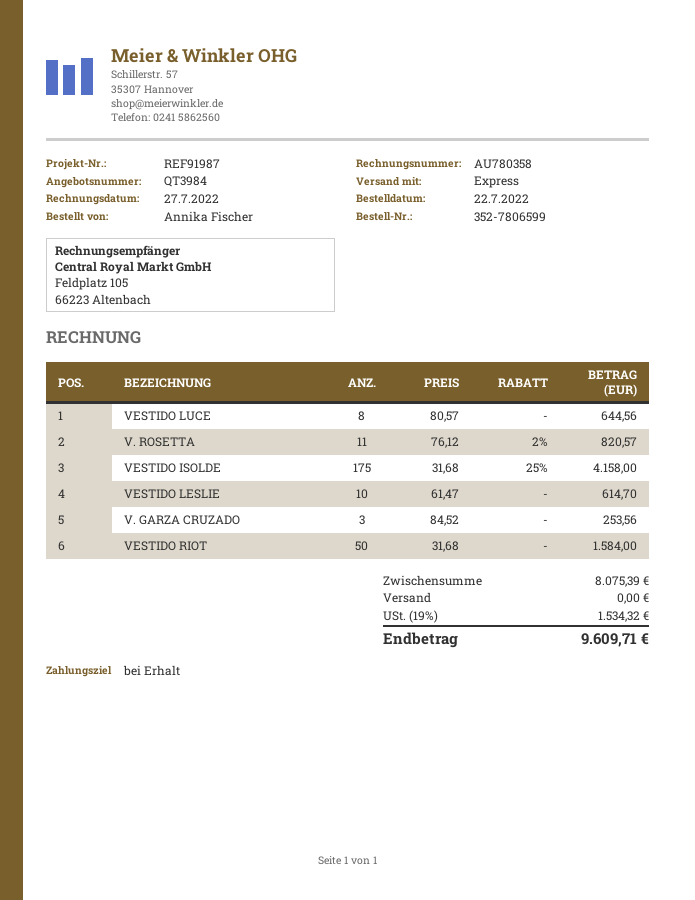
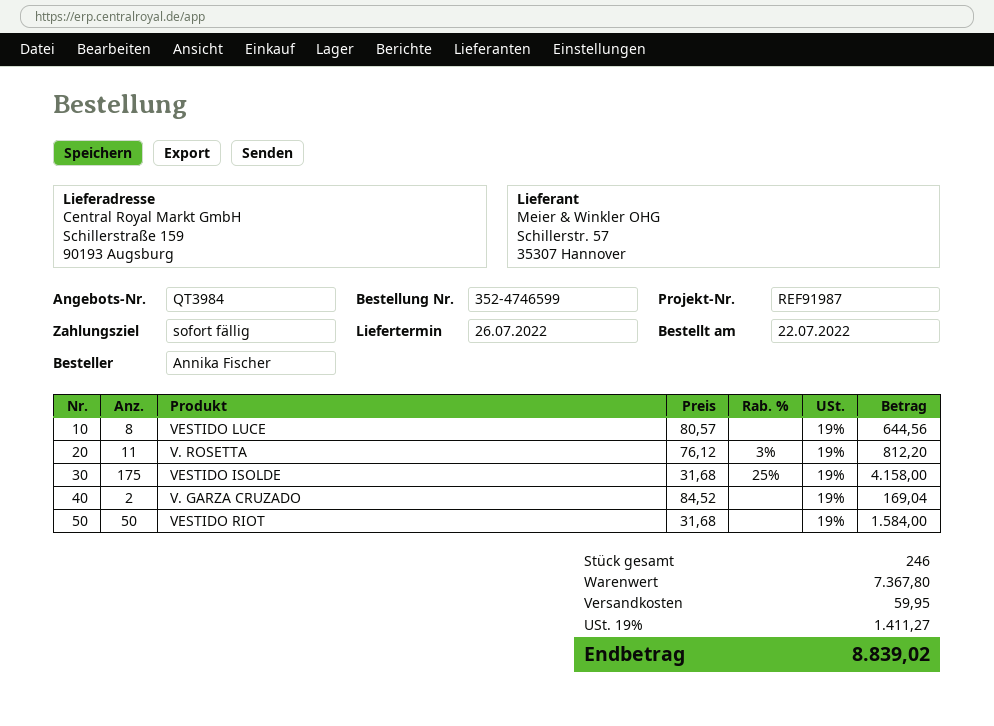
order number: 352-7806599 -> 352-4746599
V. ROSETTA: 11 x 76.12 - 2% = 820.57 -> 11 x 76.12 - 3% = 812.20
VESTIDO LESLIE: 10 x 61.47 = 614.70 -> none
V. GARZA CRUZADO: 3 x 84.52 = 253.56 -> 2 x 84.52 = 169.04
subtotal: 8075.39 -> 7367.80
shipping: 0.00 -> 59.95
tax: 19% = 1534.32 -> 19% = 1411.27
total: 9609.71 -> 8839.02

